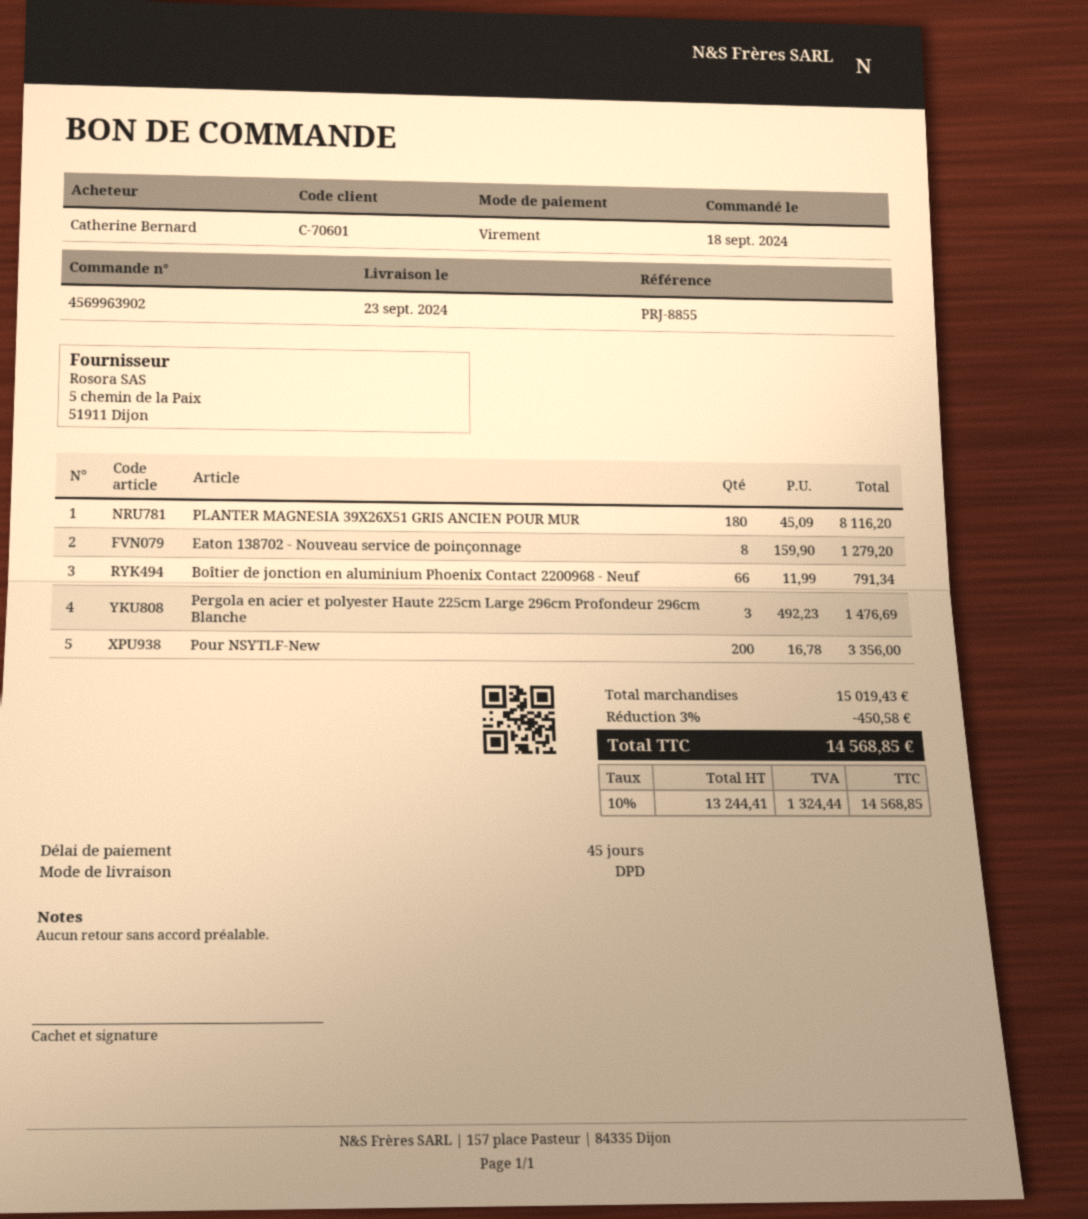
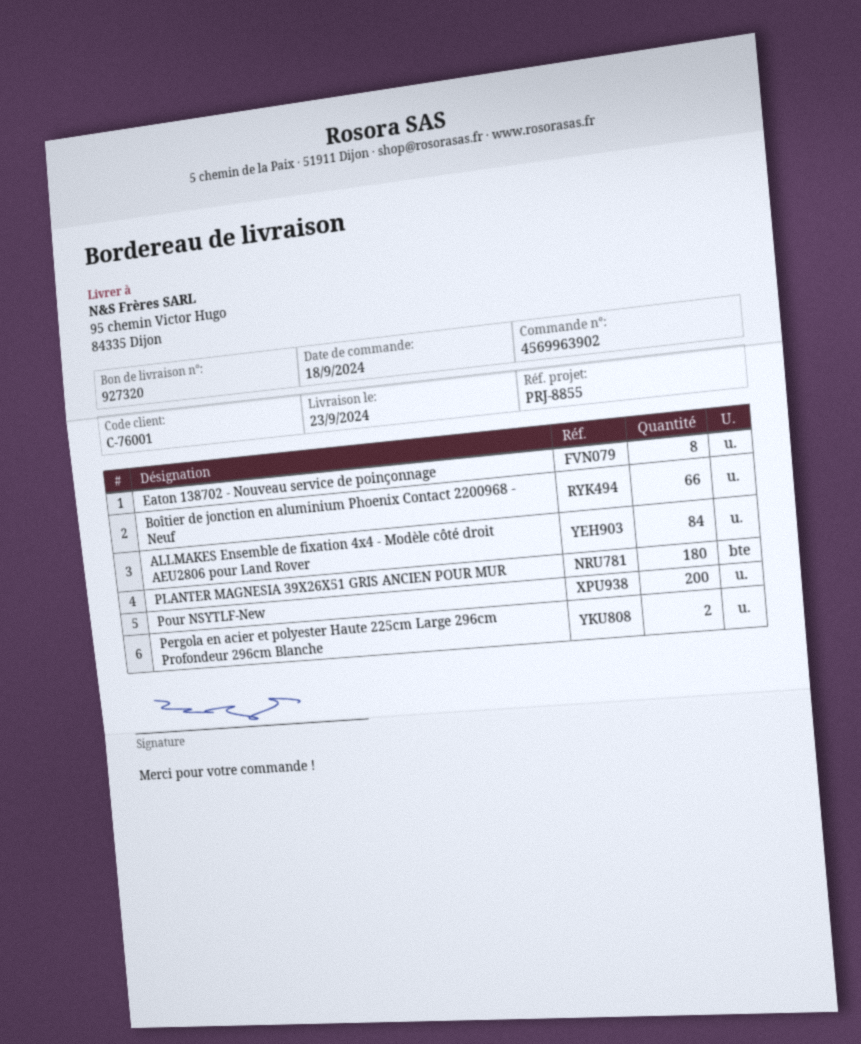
customer number: C-70601 -> C-76001
Pergola en acier et polyester Haute 225cm Large 296cm Profondeur 296cm Blanche: 3 -> 2
ALLMAKES Ensemble de fixation 4x4 - Modèle côté droit AEU2806 pour Land Rover: none -> 84

